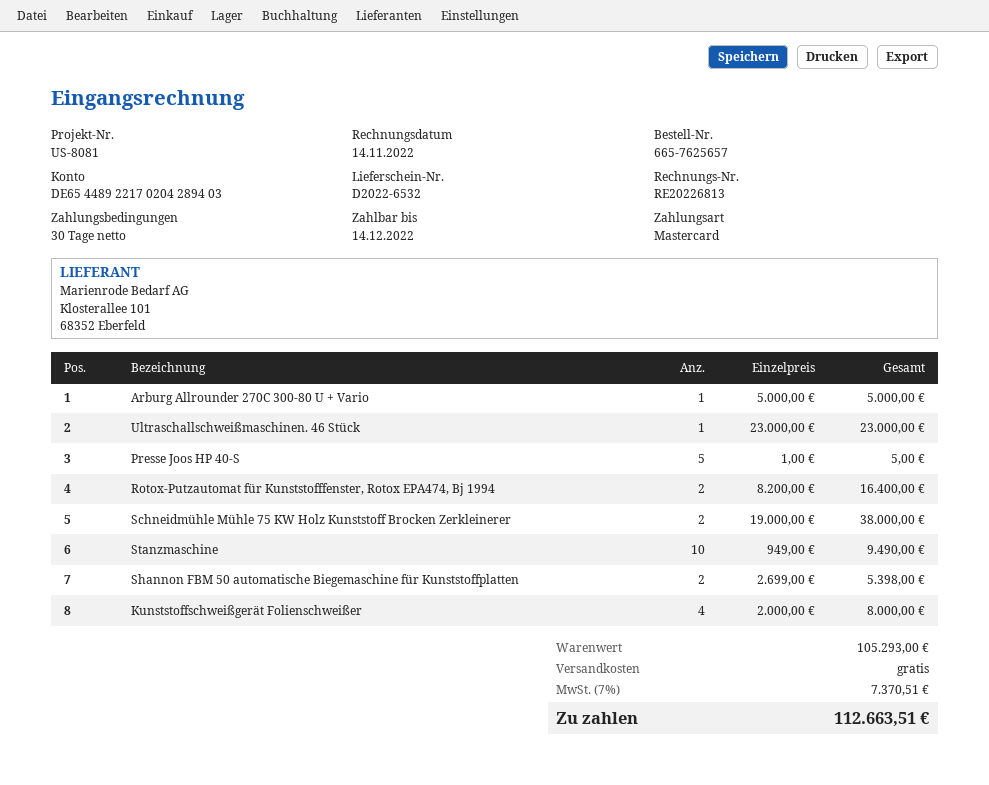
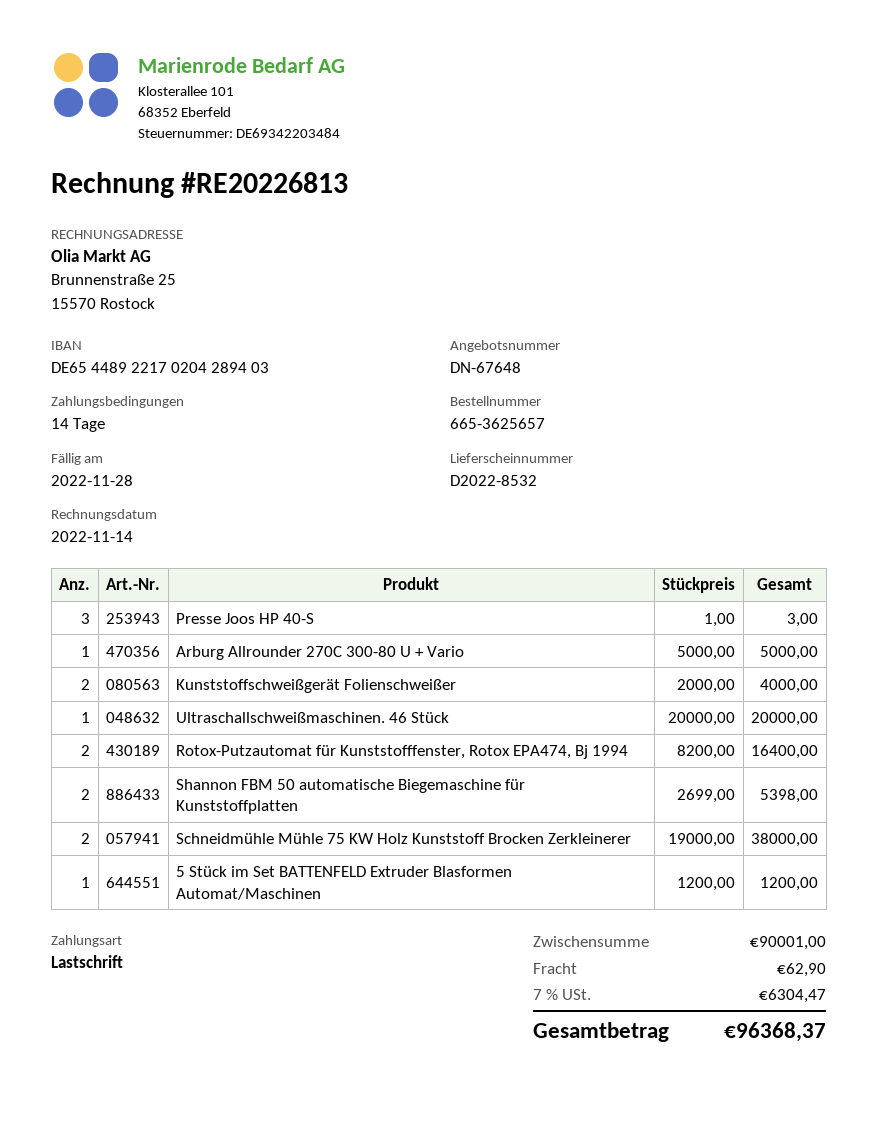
order number: 665-7625657 -> 665-3625657
delivery note number: D2022-6532 -> D2022-8532
payment terms: 30 days -> 14 days
due date: 2022-12-14 -> 2022-11-28
payment method: Mastercard -> direct debit
Ultraschallschweißmaschinen. 46 Stück: 1 x 23000.00 = 23000.00 -> 1 x 20000.00 = 20000.00
Presse Joos HP 40-S: 5 x 1.00 = 5.00 -> 3 x 1.00 = 3.00
Stanzmaschine: 10 x 949.00 = 9490.00 -> none
Kunststoffschweißgerät Folienschweißer: 4 x 2000.00 = 8000.00 -> 2 x 2000.00 = 4000.00
5 Stück im Set BATTENFELD Extruder Blasformen Automat/Maschinen: none -> 1 x 1200.00 = 1200.00
subtotal: 105293.00 -> 90001.00
shipping: 0.00 -> 62.90
tax: 7% = 7370.51 -> 7% = 6304.47
total: 112663.51 -> 96368.37

